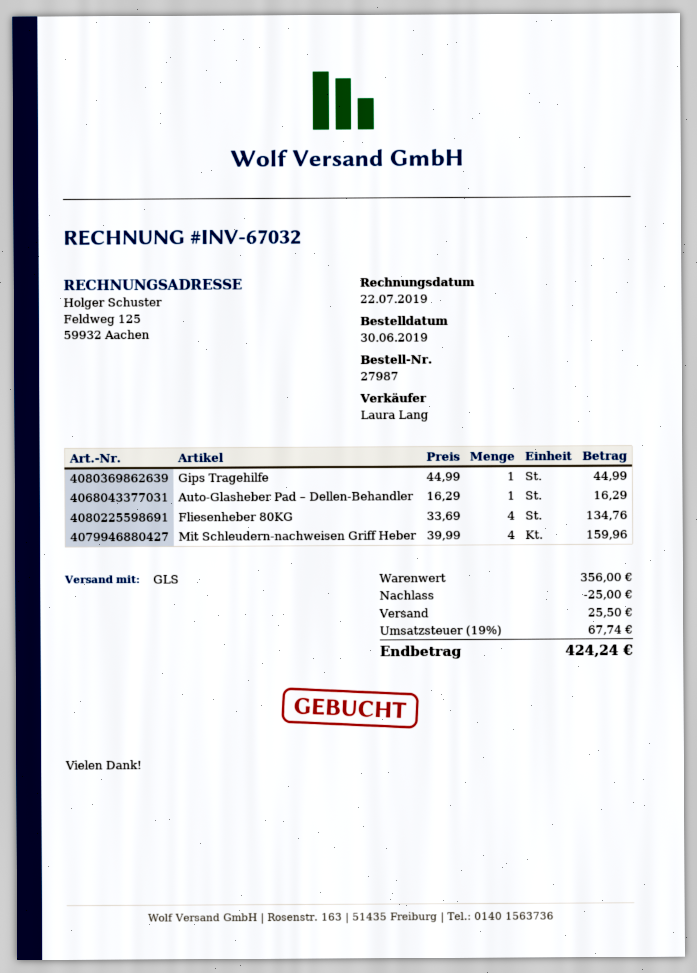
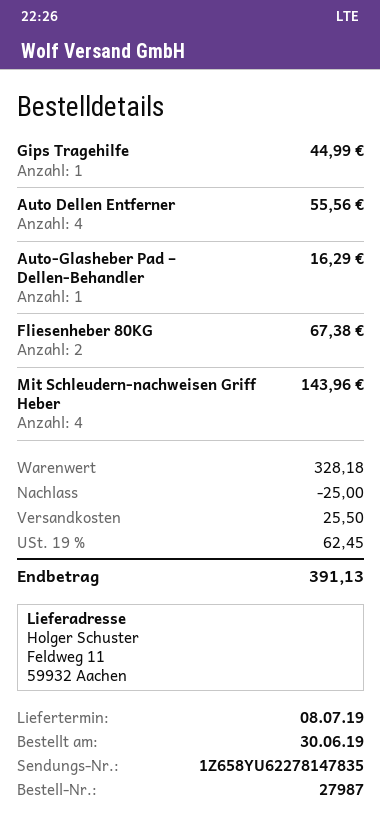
Fliesenheber 80KG: 4 for 134.76 -> 2 for 67.38
Mit Schleudern-nachweisen Griff Heber: 4 for 159.96 -> 4 for 143.96
Auto Dellen Entferner: none -> 4 for 55.56
subtotal: 356.00 -> 328.18
tax: 19% = 67.74 -> 19% = 62.45
total: 424.24 -> 391.13

